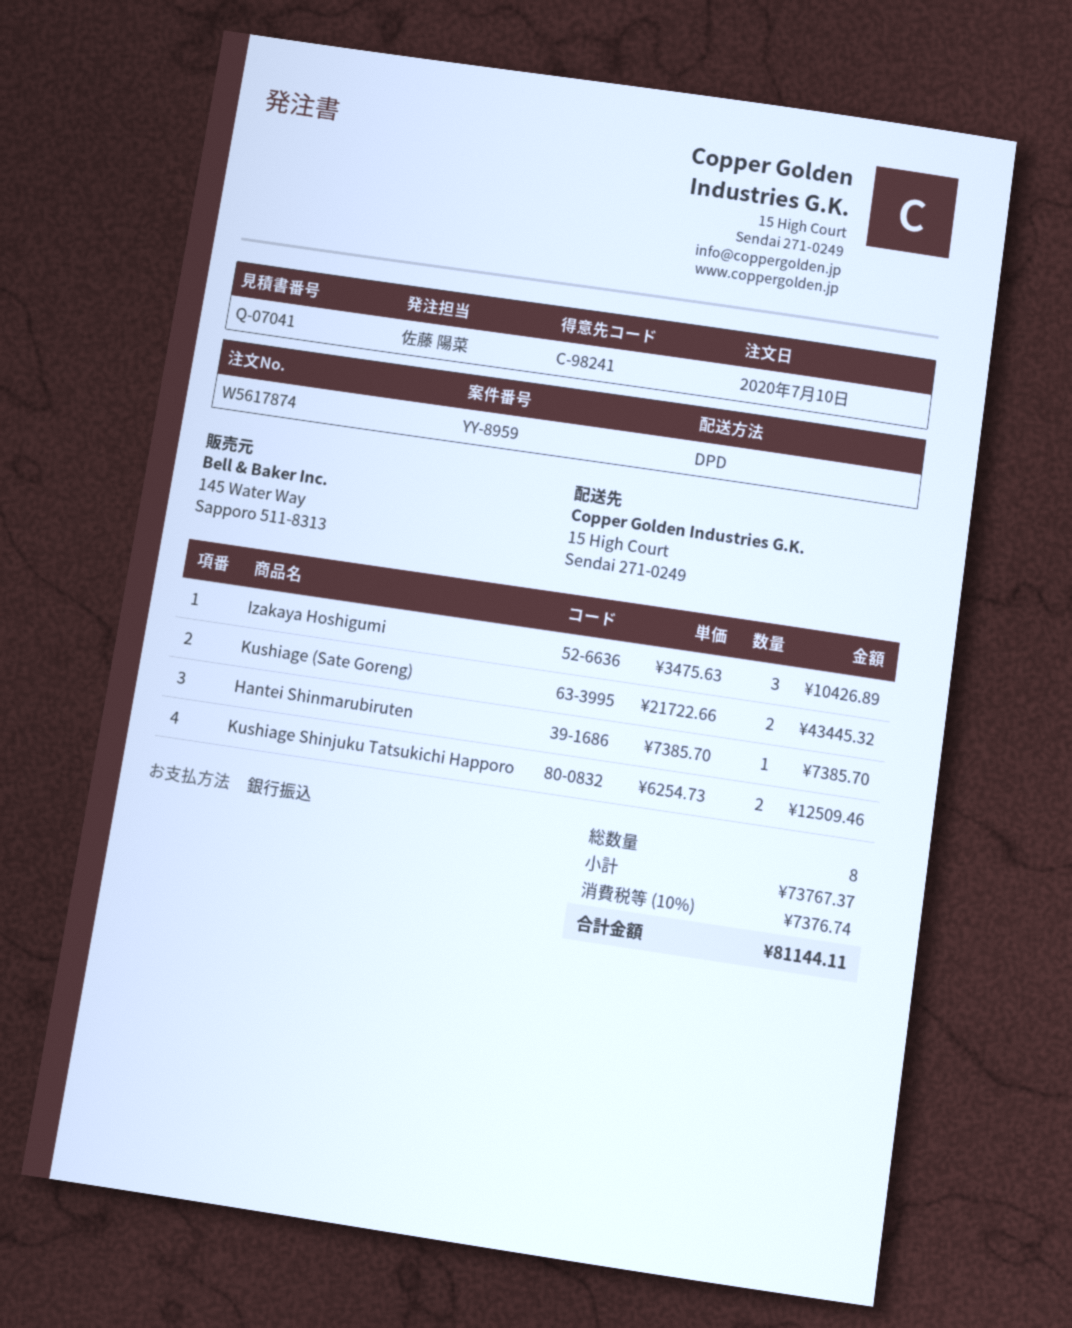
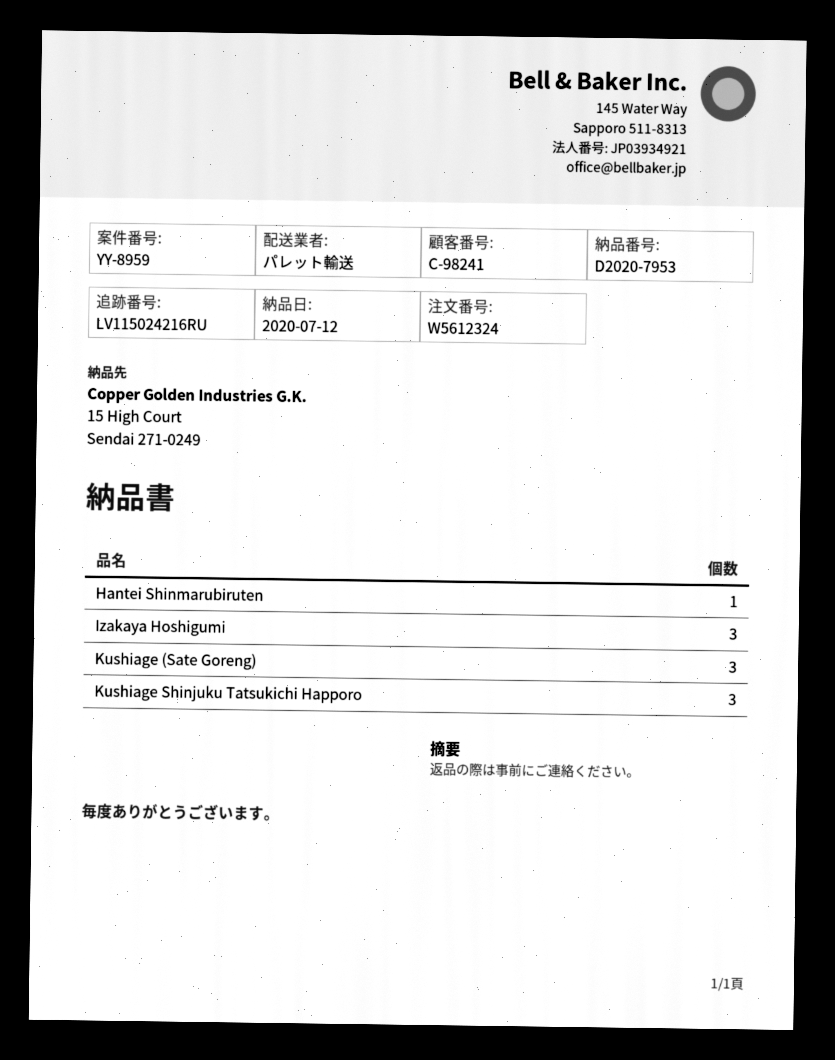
order number: W5617874 -> W5612324
shipping method: DPD -> pallet freight
Kushiage (Sate Goreng): 2 -> 3
Kushiage Shinjuku Tatsukichi Happoro: 2 -> 3

